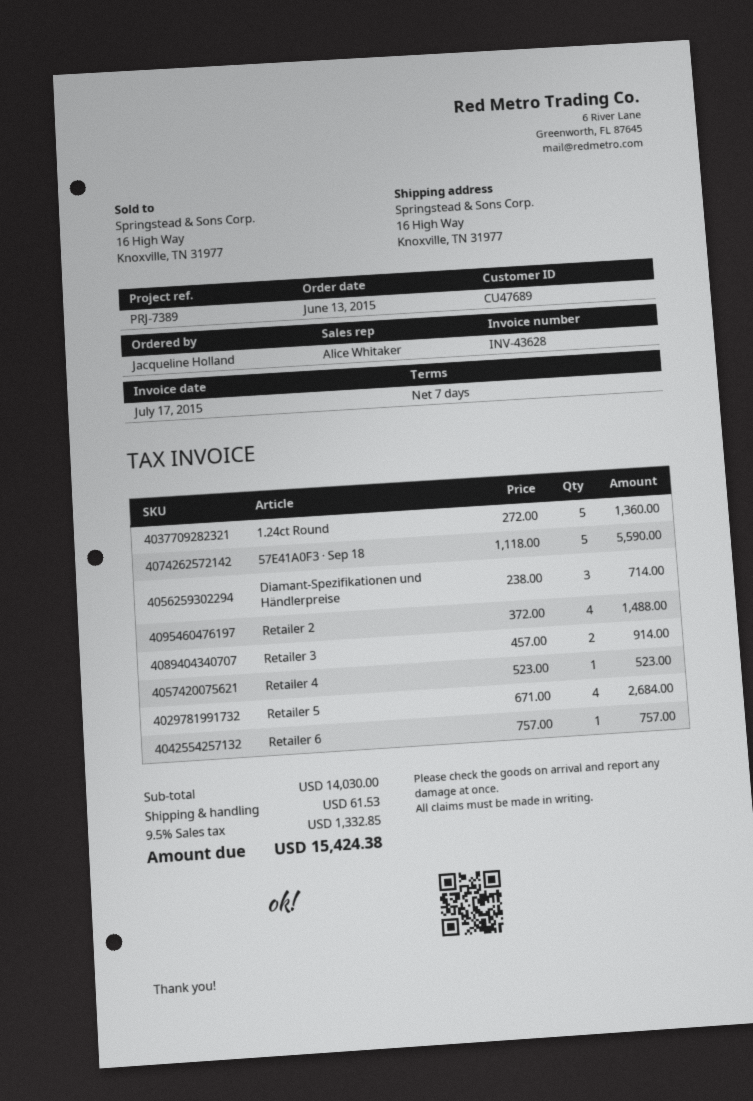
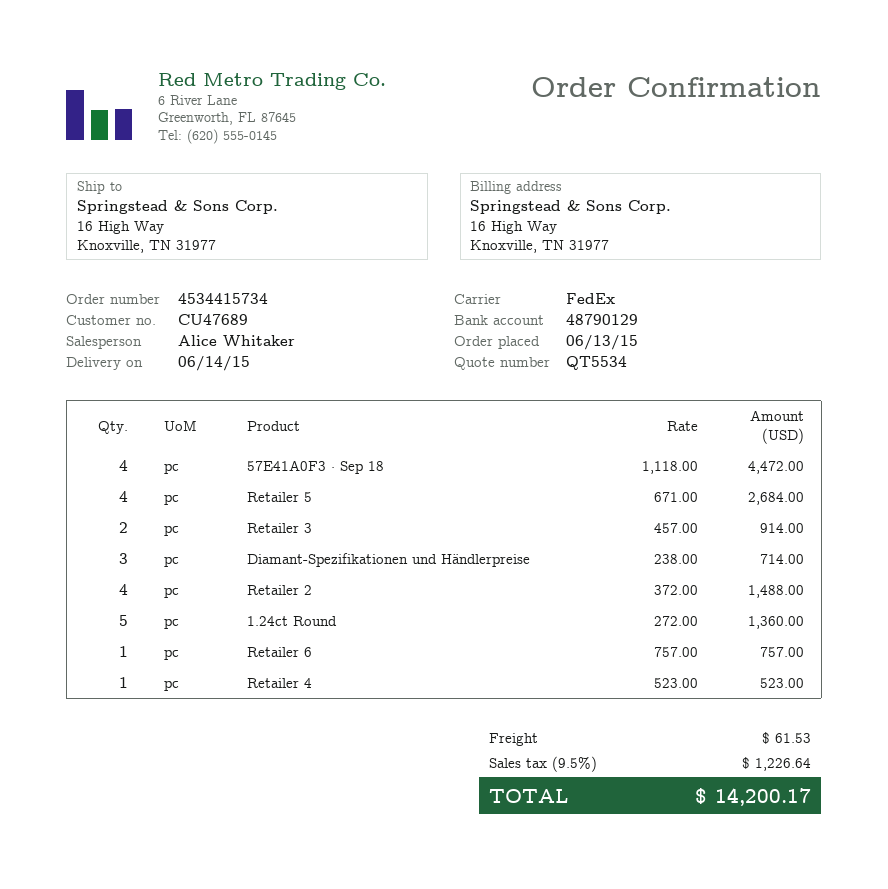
57E41A0F3 · Sep 18: 5 x 1118.00 = 5590.00 -> 4 x 1118.00 = 4472.00
tax: 9.5% = 1332.85 -> 9.5% = 1226.64
total: 15424.38 -> 14200.17

